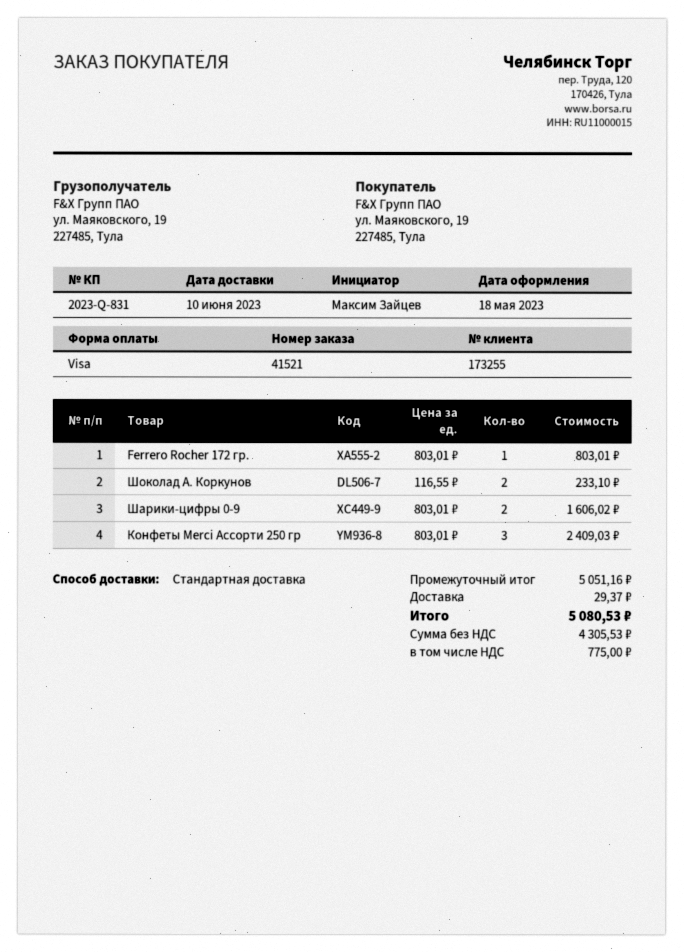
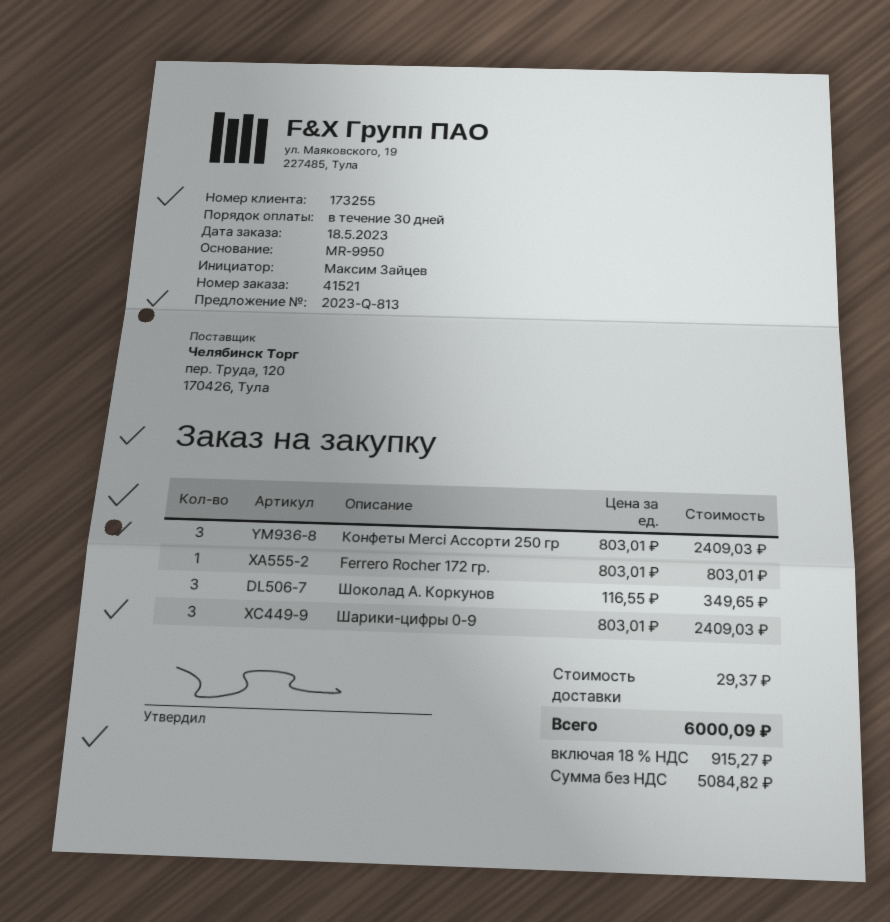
quote number: 2023-Q-831 -> 2023-Q-813
Шоколад А. Коркунов: 2 x 116.55 = 233.10 -> 3 x 116.55 = 349.65
Шарики-цифры 0-9: 2 x 803.01 = 1606.02 -> 3 x 803.01 = 2409.03
net: 4305.53 -> 5084.82
tax: 775.00 -> 915.27
total: 5080.53 -> 6000.09

